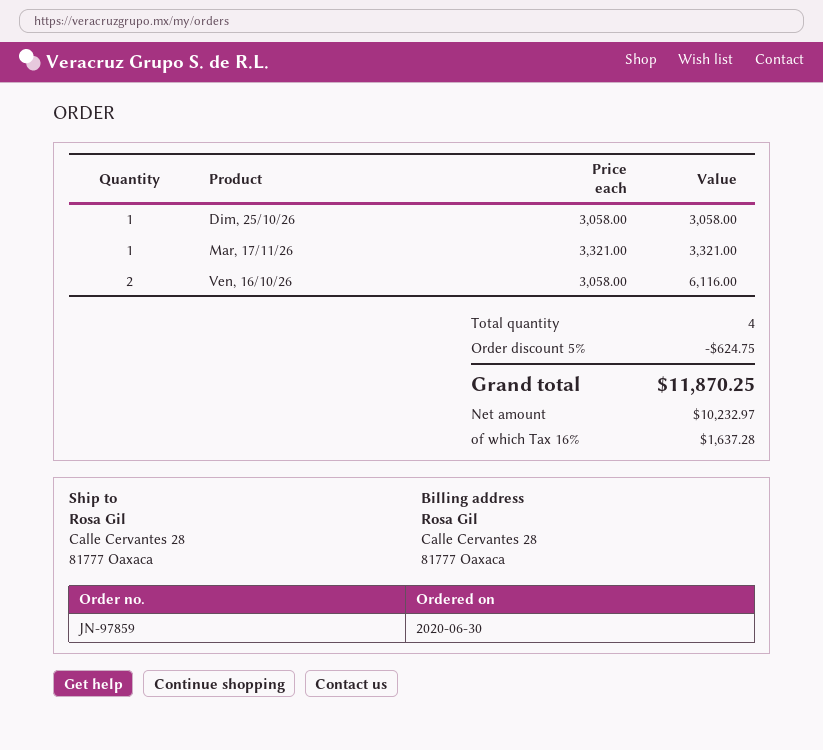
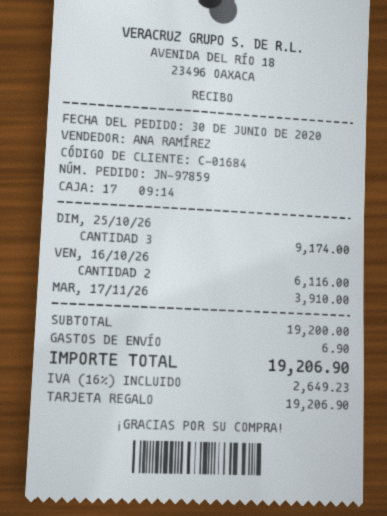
Dim, 25/10/26: 1 for 3058.00 -> 3 for 9174.00
Mar, 17/11/26: 1 for 3321.00 -> 1 for 3910.00
discount: 5% = 624.75 -> none
shipping: none -> 6.90
tax: 16% = 1637.28 -> 16% = 2649.23
total: 11870.25 -> 19206.90

